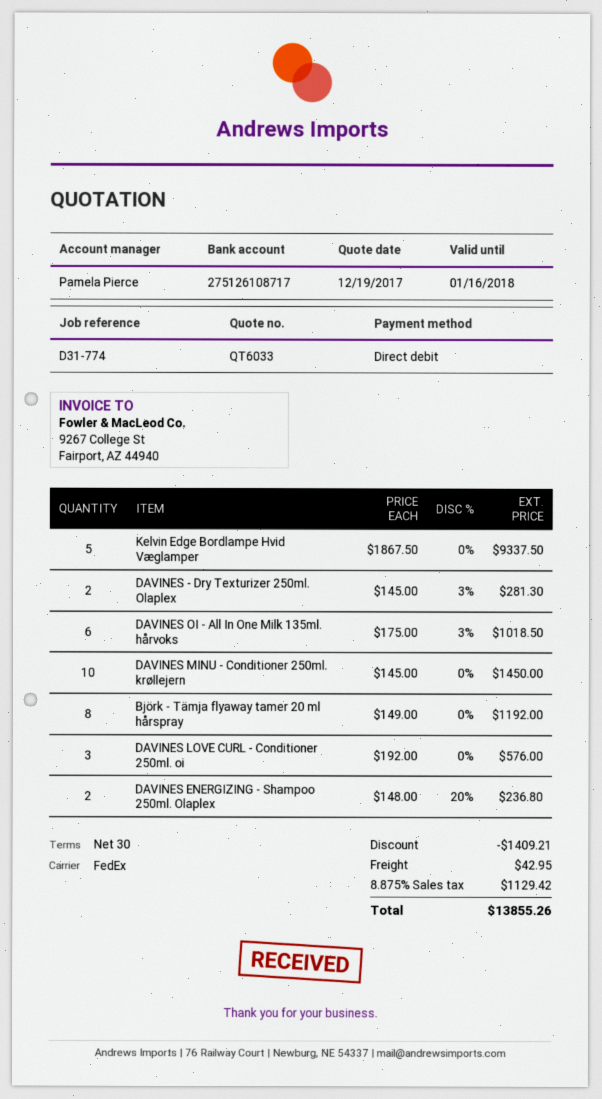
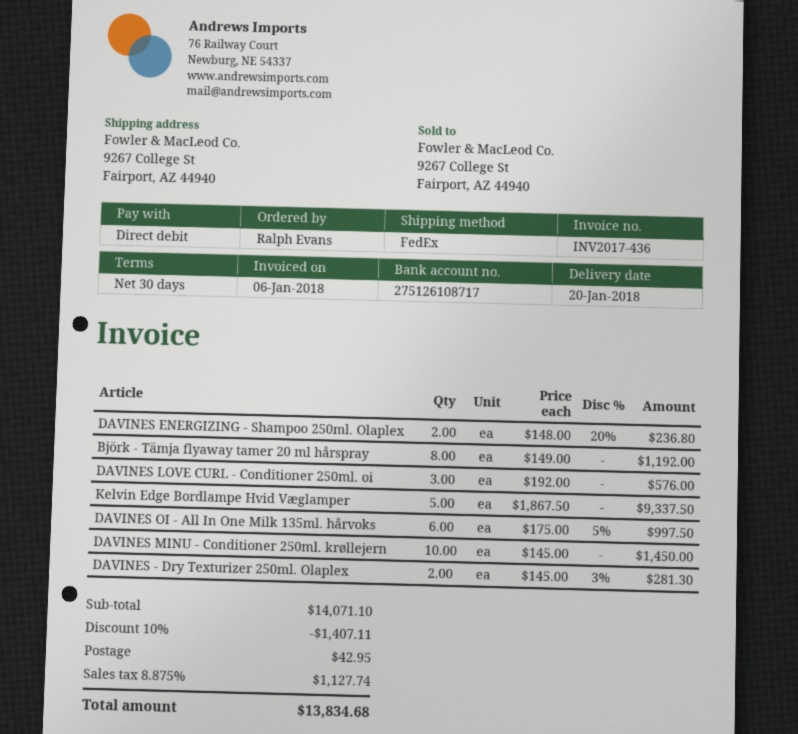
DAVINES OI - All In One Milk 135ml. hårvoks: 6 x 175.00 - 3% = 1018.50 -> 6 x 175.00 - 5% = 997.50
discount: 1409.21 -> 1407.11
tax: 8.875% = 1129.42 -> 8.875% = 1127.74
total: 13855.26 -> 13834.68

